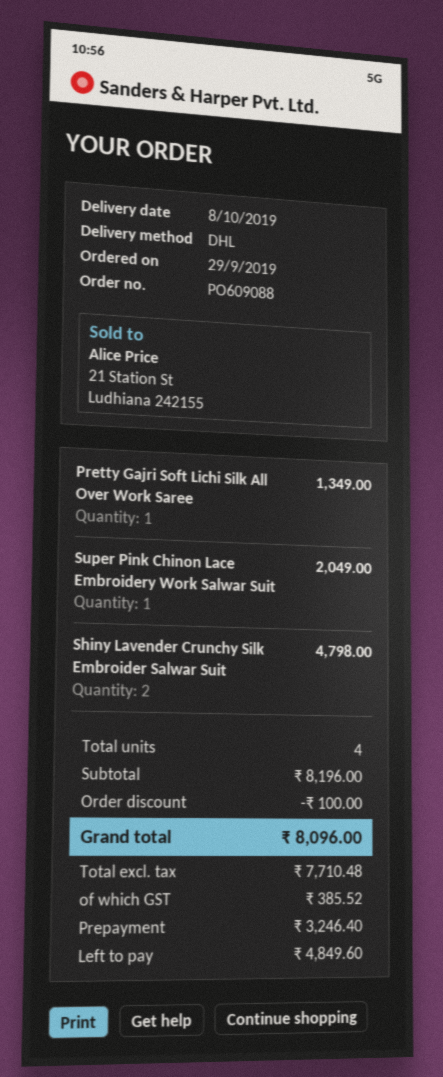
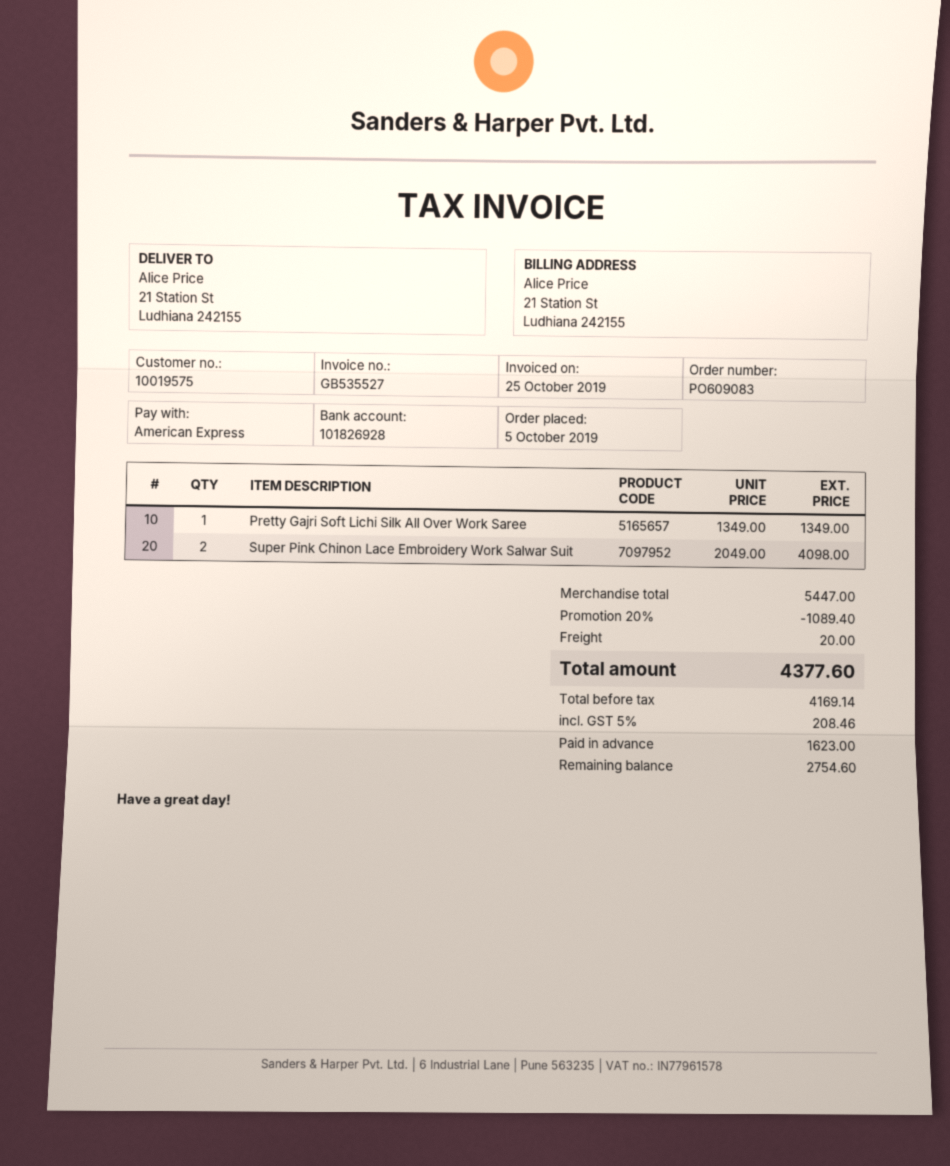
order number: PO609088 -> PO609083
order date: 2019-09-29 -> 2019-10-05
Super Pink Chinon Lace Embroidery Work Salwar Suit: 1 for 2049.00 -> 2 for 4098.00
Shiny Lavender Crunchy Silk Embroider Salwar Suit: 2 for 4798.00 -> none
subtotal: 8196.00 -> 5447.00
discount: 100.00 -> 1089.40
shipping: none -> 20.00
net: 7710.48 -> 4169.14
tax: 385.52 -> 208.46
total: 8096.00 -> 4377.60
deposit: 3246.40 -> 1623.00
balance: 4849.60 -> 2754.60

